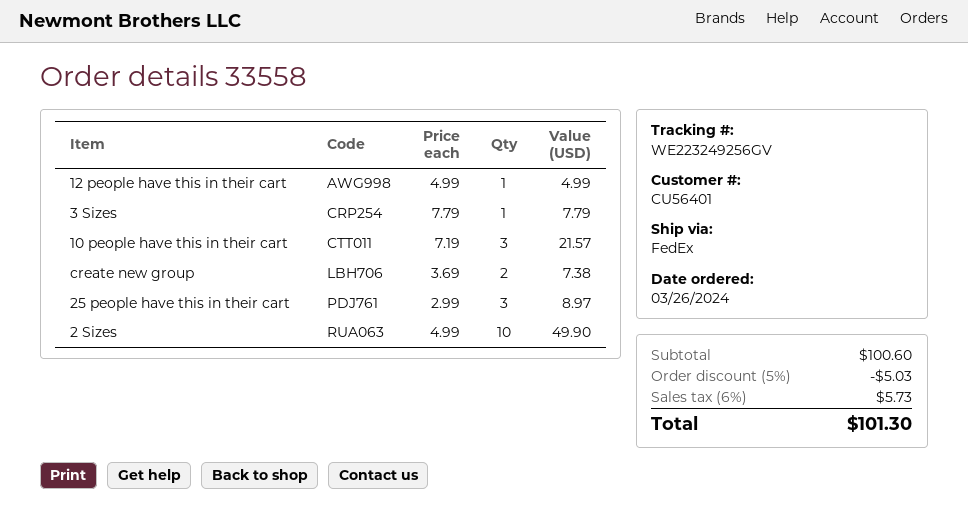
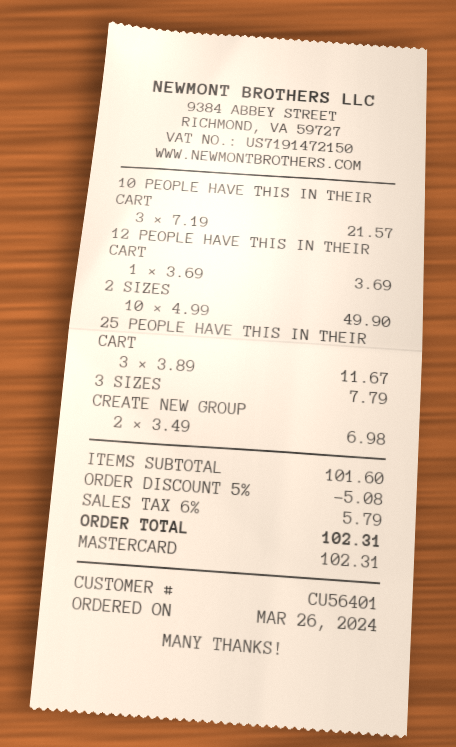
12 people have this in their cart: 1 x 4.99 = 4.99 -> 1 x 3.69 = 3.69
create new group: 2 x 3.69 = 7.38 -> 2 x 3.49 = 6.98
25 people have this in their cart: 3 x 2.99 = 8.97 -> 3 x 3.89 = 11.67
subtotal: 100.60 -> 101.60
discount: 5% = 5.03 -> 5% = 5.08
tax: 6% = 5.73 -> 6% = 5.79
total: 101.30 -> 102.31

